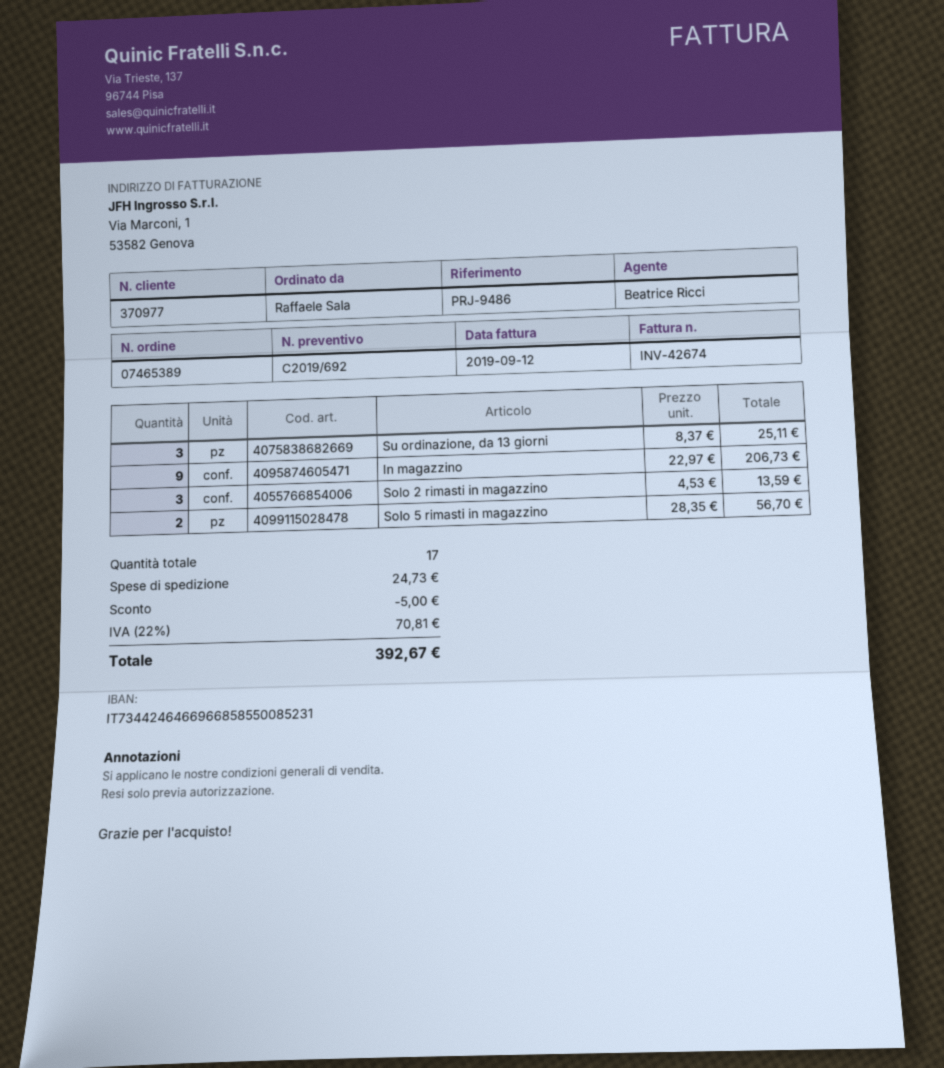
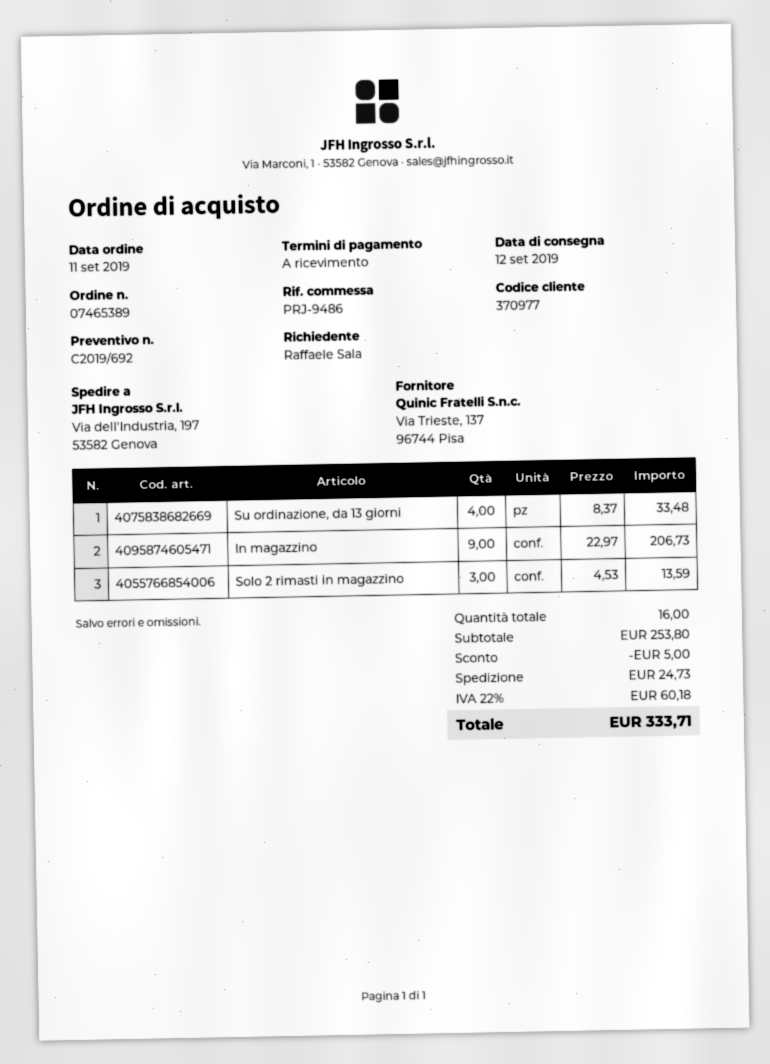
Su ordinazione, da 13 giorni: 3 x 8.37 = 25.11 -> 4 x 8.37 = 33.48
Solo 5 rimasti in magazzino: 2 x 28.35 = 56.70 -> none
total quantity: 17 -> 16
tax: 22% = 70.81 -> 22% = 60.18
total: 392.67 -> 333.71

